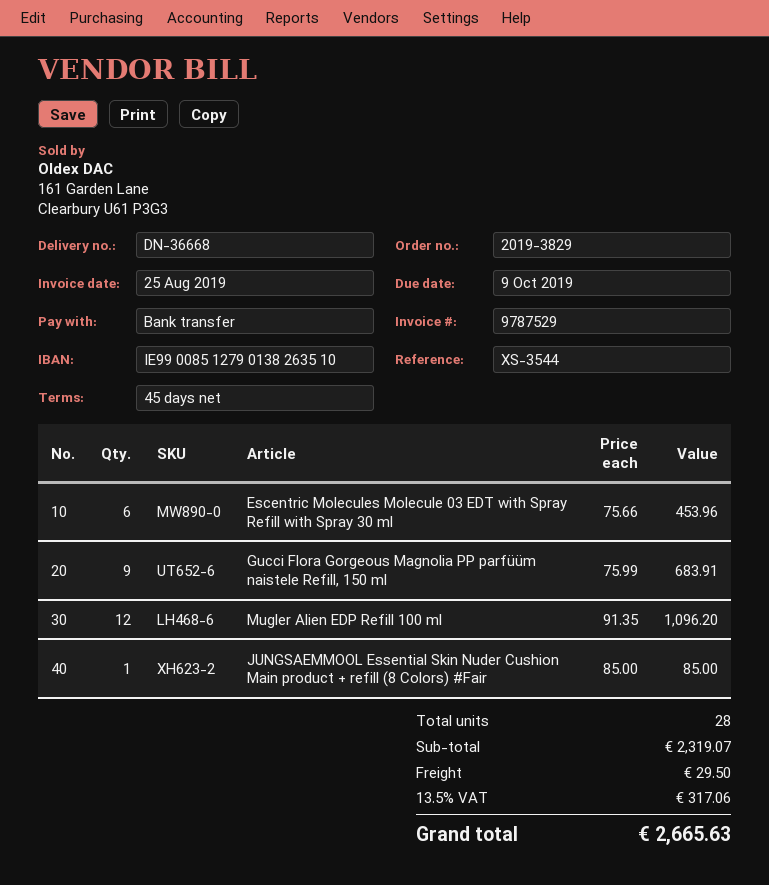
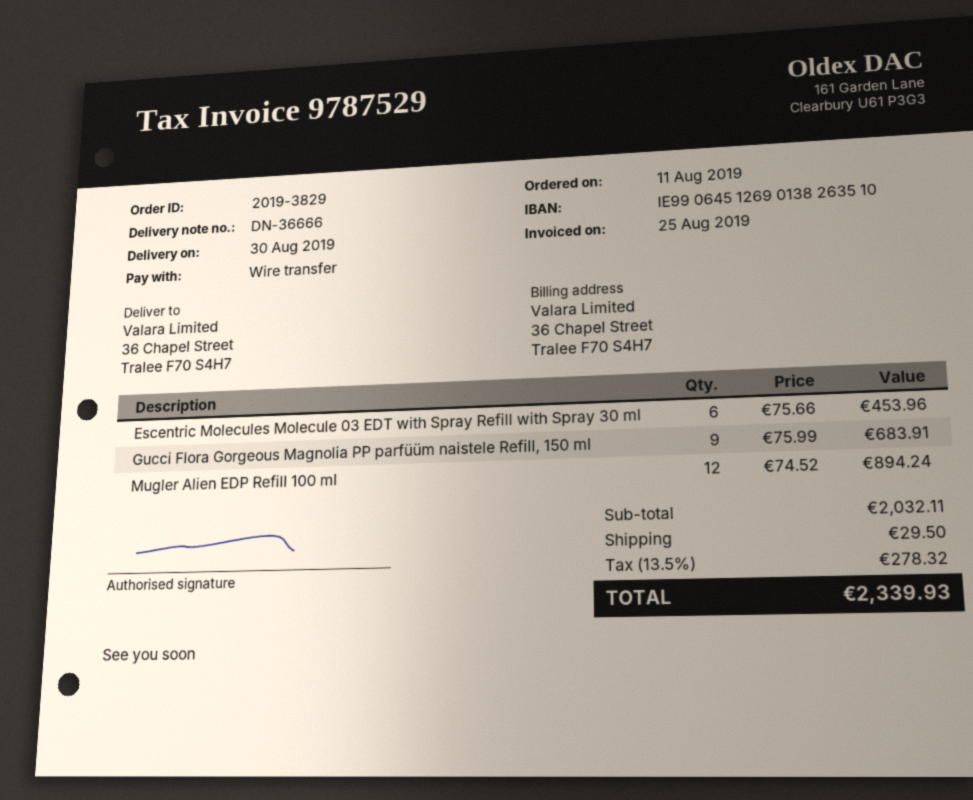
delivery note number: DN-36668 -> DN-36666
bank account: IE99008512790138263510 -> IE99064512690138263510
Mugler Alien EDP Refill 100 ml: 12 x 91.35 = 1096.20 -> 12 x 74.52 = 894.24
JUNGSAEMMOOL Essential Skin Nuder Cushion Main product + refill (8 Colors) #Fair: 1 x 85.00 = 85.00 -> none
subtotal: 2319.07 -> 2032.11
tax: 13.5% = 317.06 -> 13.5% = 278.32
total: 2665.63 -> 2339.93

